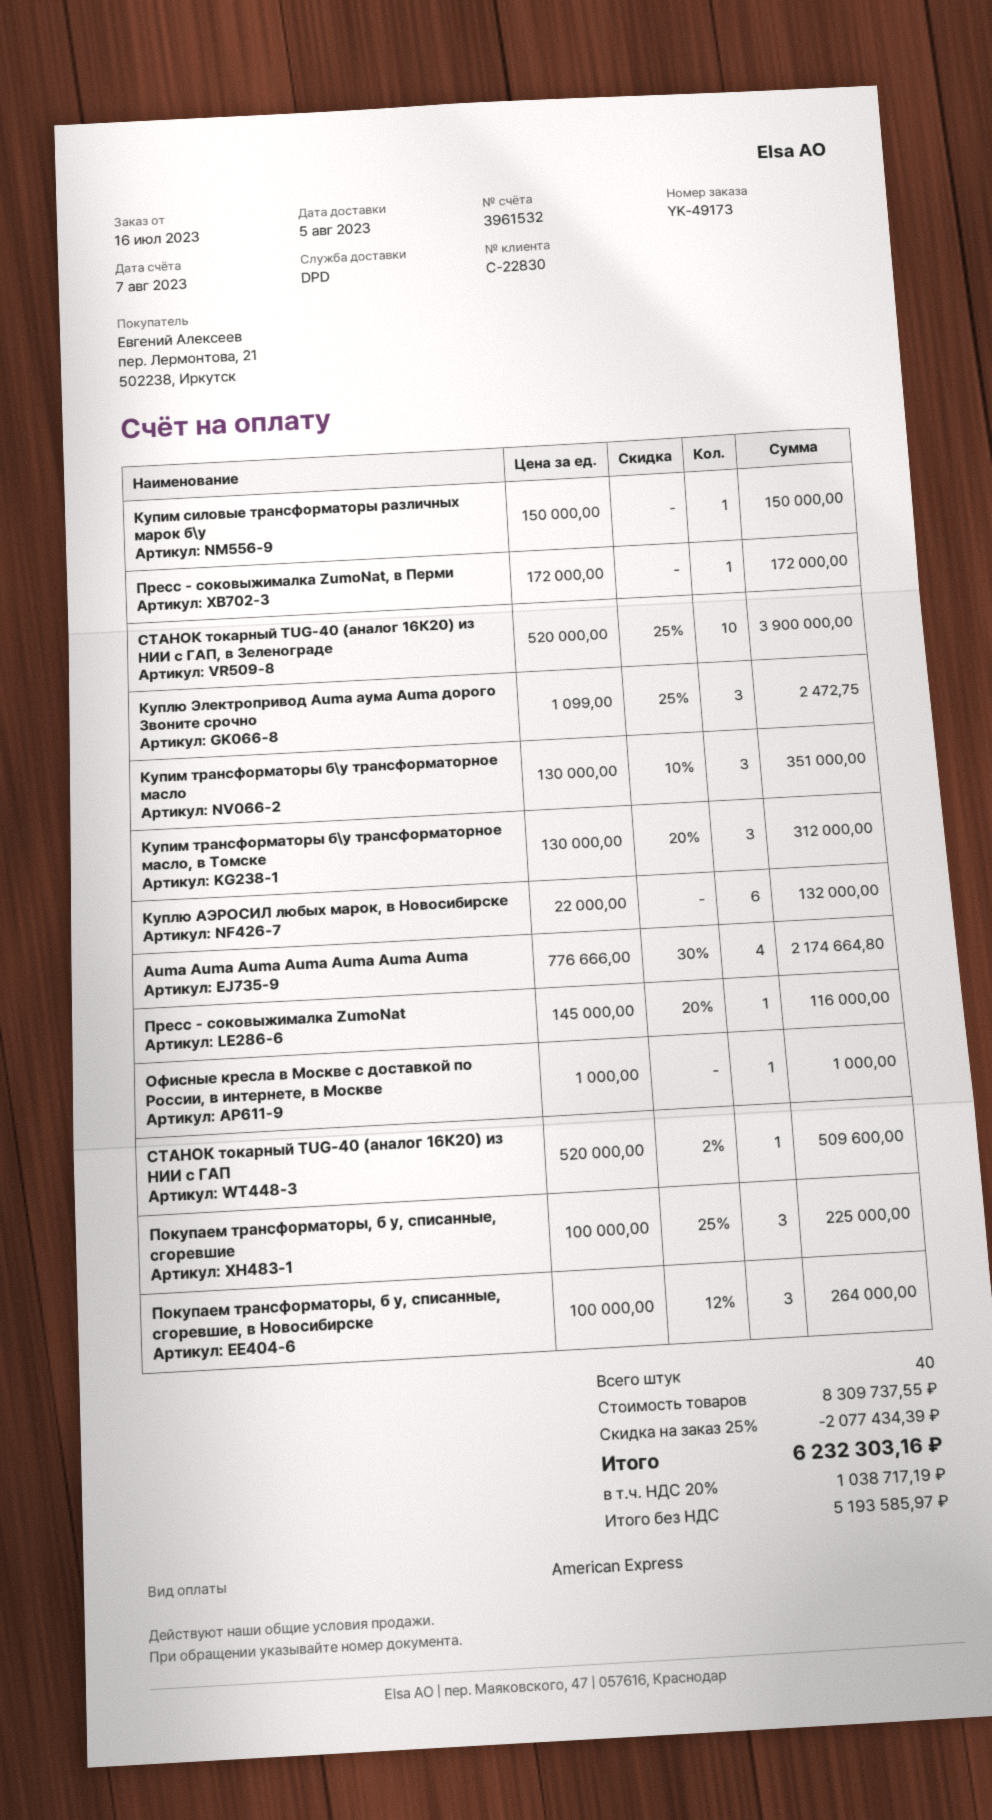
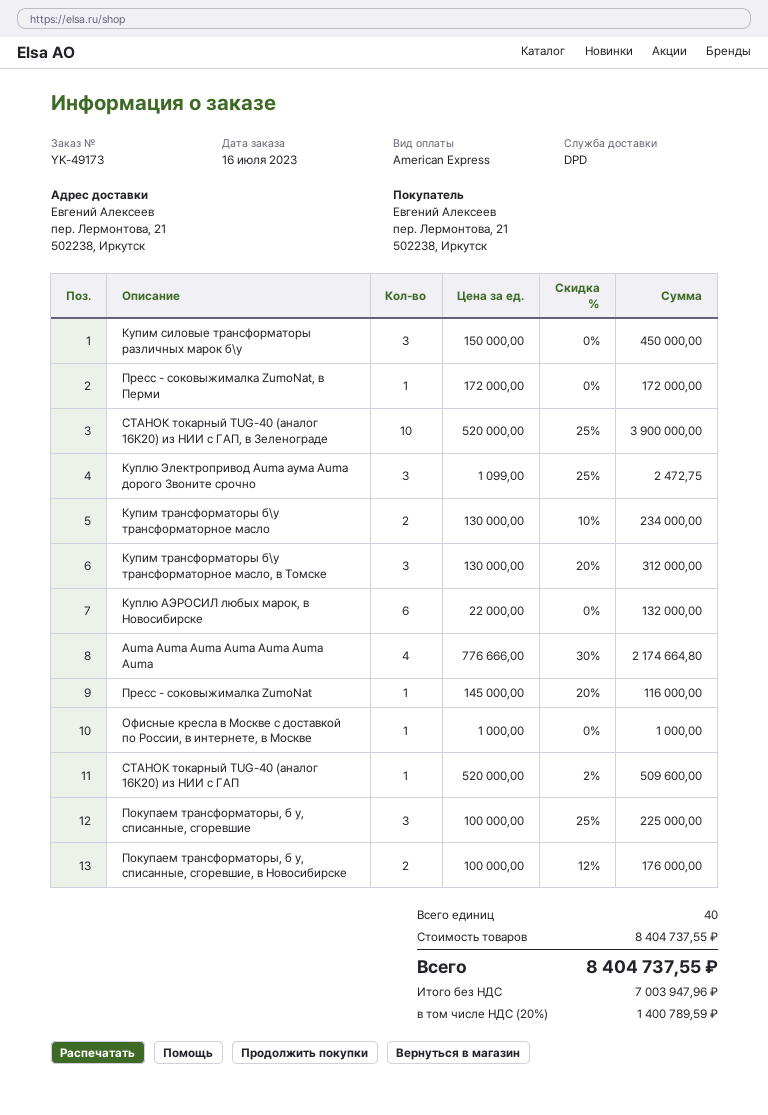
Купим силовые трансформаторы различных марок б\у: 1 x 150000.00 = 150000.00 -> 3 x 150000.00 = 450000.00
Купим трансформаторы б\у трансформаторное масло: 3 x 130000.00 - 10% = 351000.00 -> 2 x 130000.00 - 10% = 234000.00
Покупаем трансформаторы, б у, списанные, сгоревшие, в Новосибирске: 3 x 100000.00 - 12% = 264000.00 -> 2 x 100000.00 - 12% = 176000.00
subtotal: 8309737.55 -> 8404737.55
discount: 25% = 2077434.39 -> none
net: 5193585.97 -> 7003947.96
tax: 20% = 1038717.19 -> 20% = 1400789.59
total: 6232303.16 -> 8404737.55

